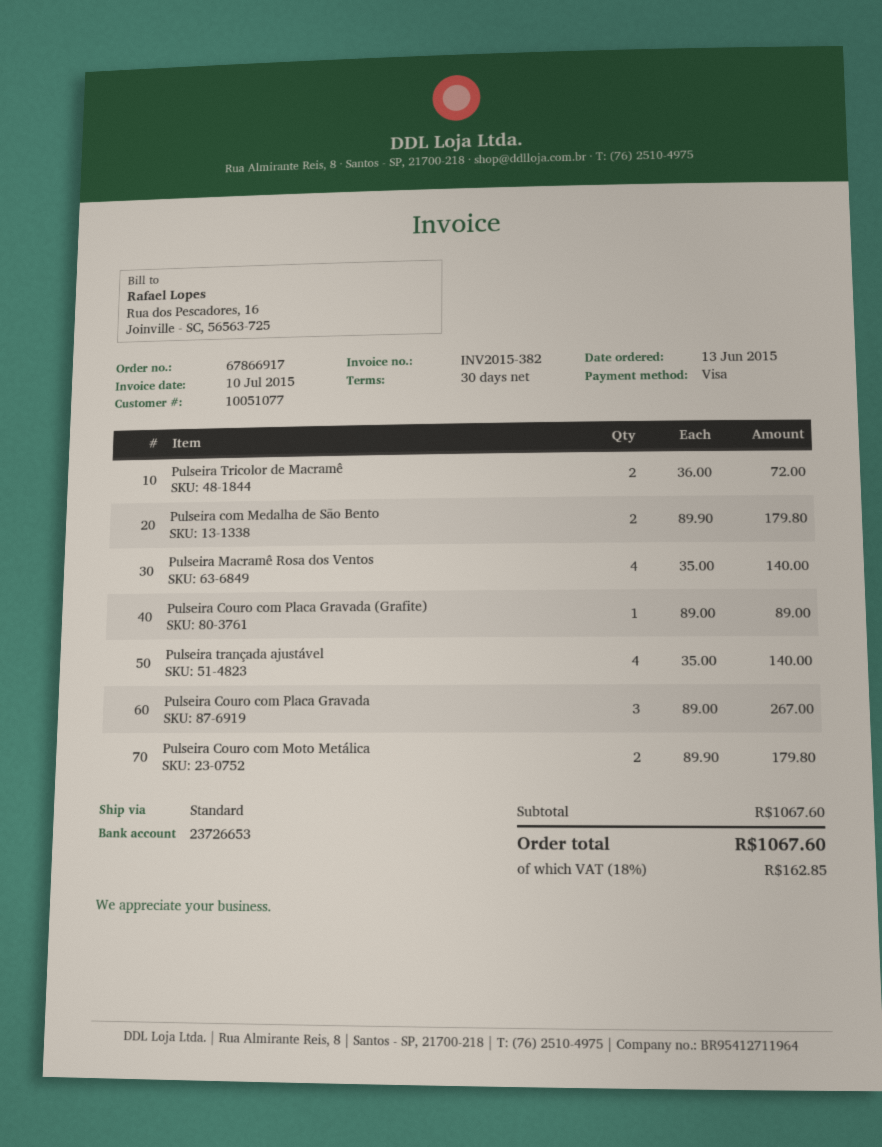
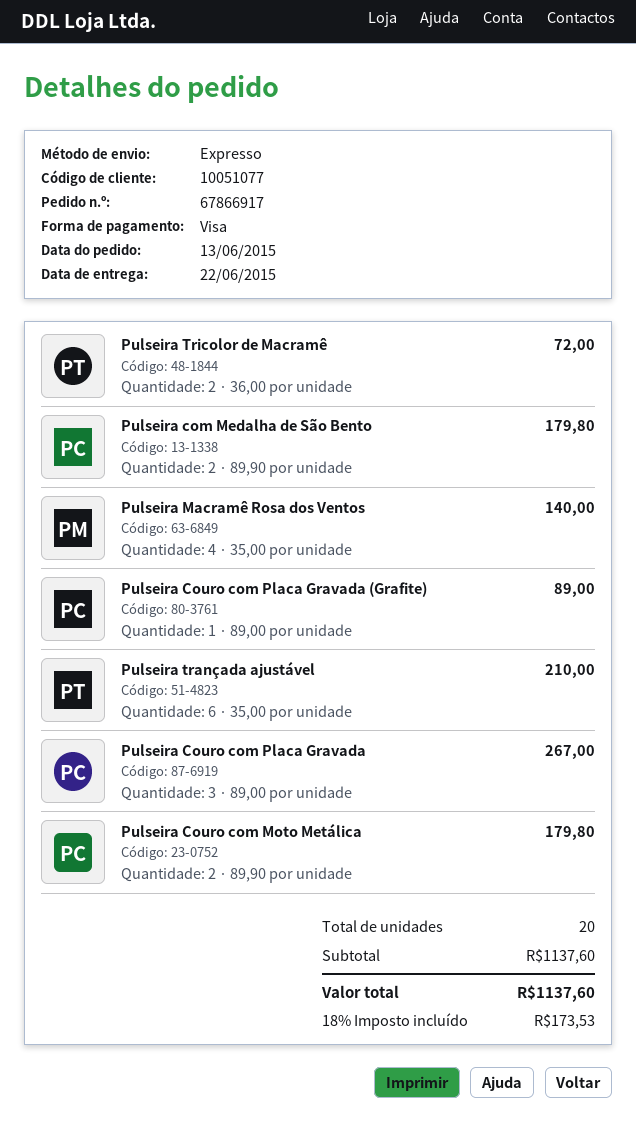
shipping method: standard -> express
Pulseira trançada ajustável: 4 x 35.00 = 140.00 -> 6 x 35.00 = 210.00
subtotal: 1067.60 -> 1137.60
tax: 18% = 162.85 -> 18% = 173.53
total: 1067.60 -> 1137.60

